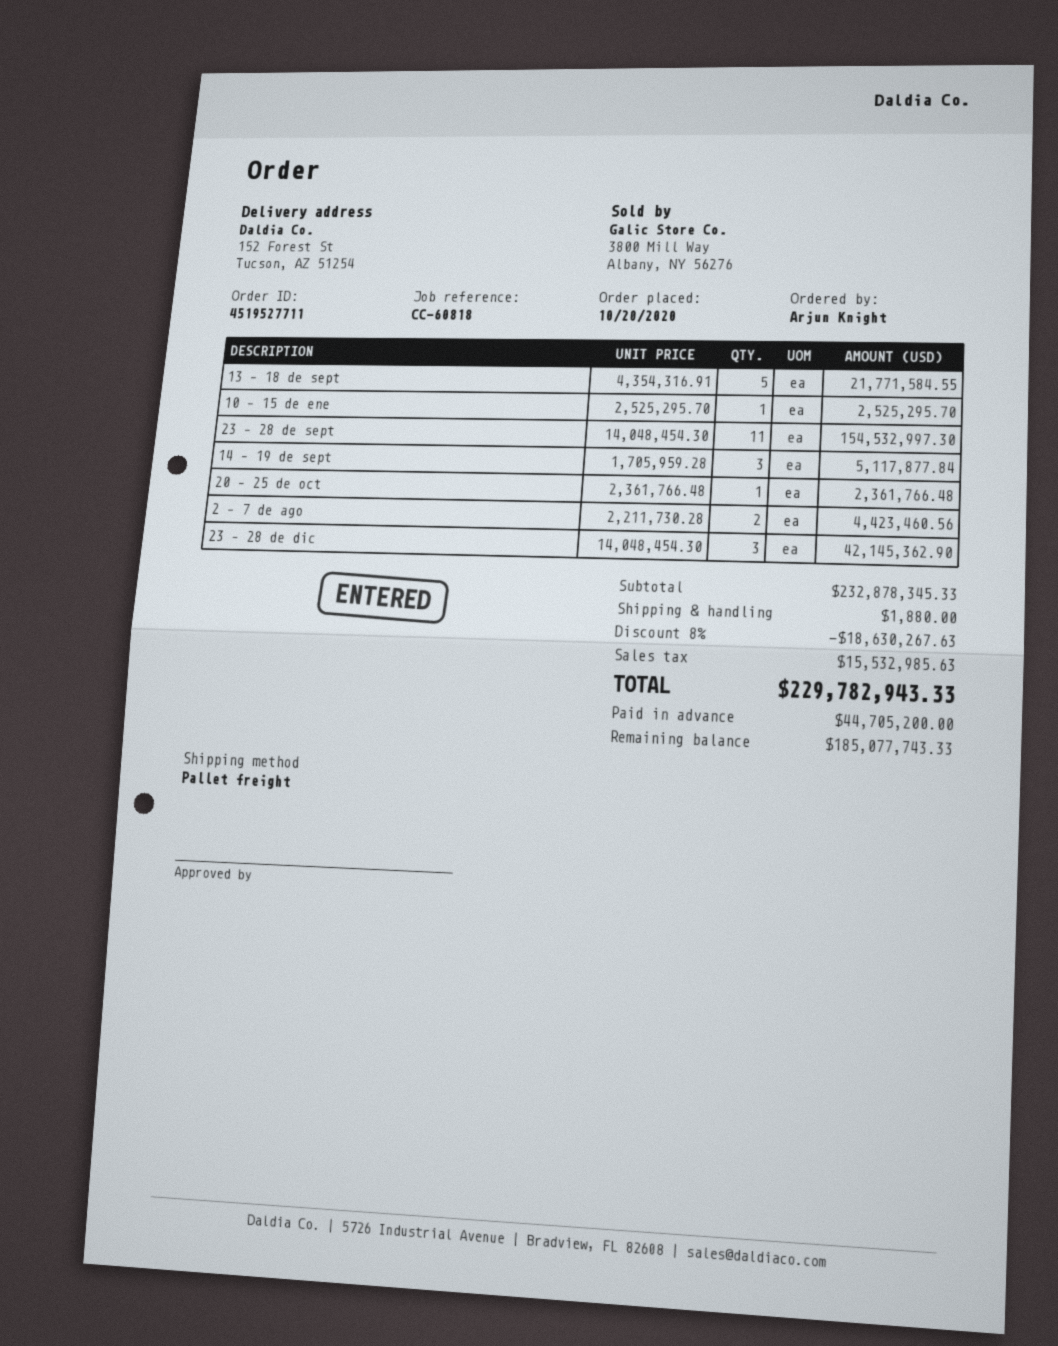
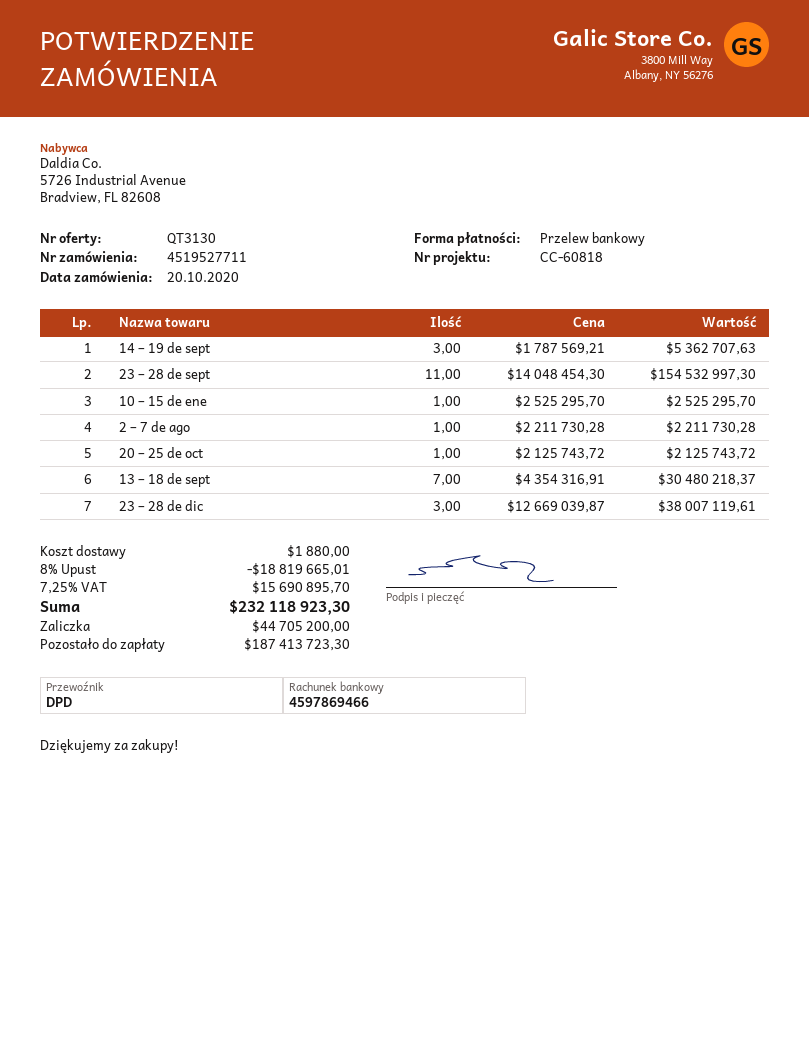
shipping method: pallet freight -> DPD
13 – 18 de sept: 5 x 4354316.91 = 21771584.55 -> 7 x 4354316.91 = 30480218.37
14 – 19 de sept: 3 x 1705959.28 = 5117877.84 -> 3 x 1787569.21 = 5362707.63
20 – 25 de oct: 1 x 2361766.48 = 2361766.48 -> 1 x 2125743.72 = 2125743.72
2 – 7 de ago: 2 x 2211730.28 = 4423460.56 -> 1 x 2211730.28 = 2211730.28
23 – 28 de dic: 3 x 14048454.30 = 42145362.90 -> 3 x 12669039.87 = 38007119.61
discount: 8% = 18630267.63 -> 8% = 18819665.01
tax: 15532985.63 -> 15690895.70
total: 229782943.33 -> 232118923.30
balance: 185077743.33 -> 187413723.30

